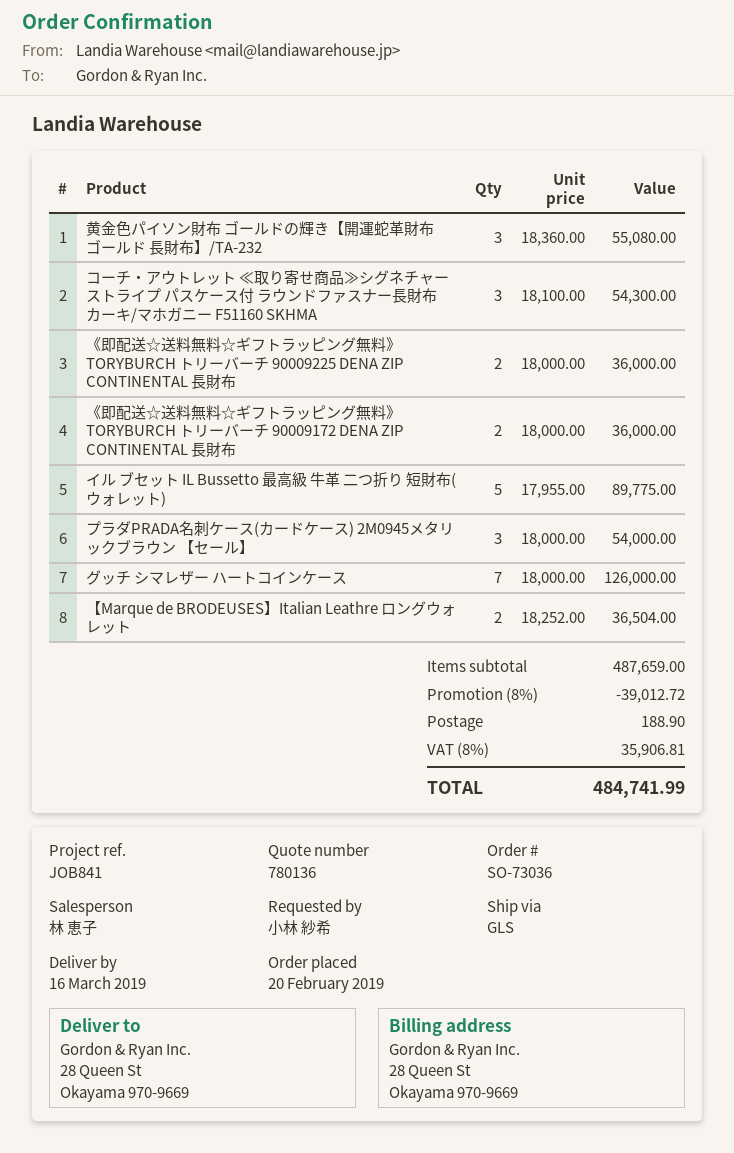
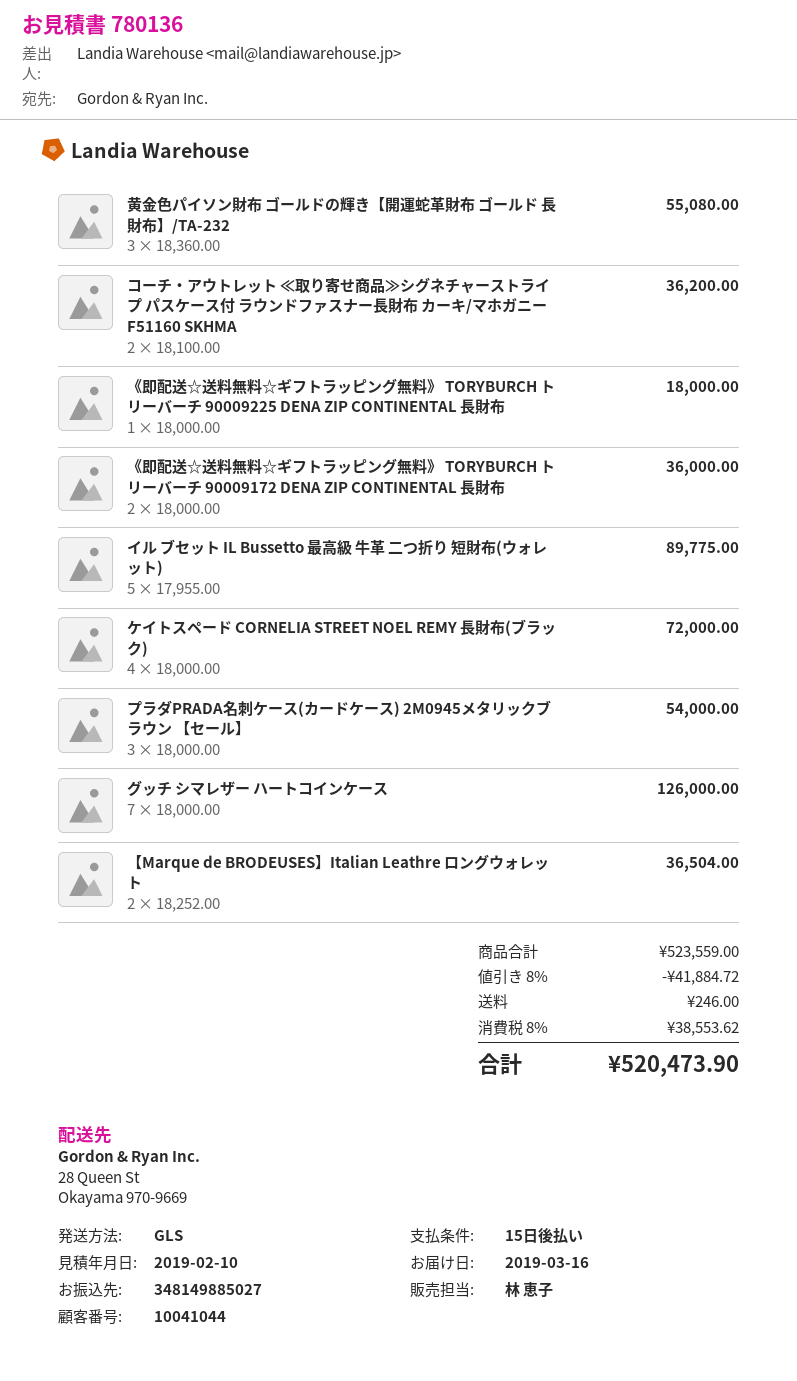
コーチ・アウトレット ≪取り寄せ商品≫シグネチャーストライプ パスケース付 ラウンドファスナー長財布 カーキ/マホガニー F51160 SKHMA: 3 x 18100.00 = 54300.00 -> 2 x 18100.00 = 36200.00
《即配送☆送料無料☆ギフトラッピング無料》 TORYBURCH トリーバーチ 90009225 DENA ZIP CONTINENTAL 長財布: 2 x 18000.00 = 36000.00 -> 1 x 18000.00 = 18000.00
ケイトスペード CORNELIA STREET NOEL REMY 長財布(ブラック): none -> 4 x 18000.00 = 72000.00
subtotal: 487659.00 -> 523559.00
discount: 8% = 39012.72 -> 8% = 41884.72
shipping: 188.90 -> 246.00
tax: 8% = 35906.81 -> 8% = 38553.62
total: 484741.99 -> 520473.90

